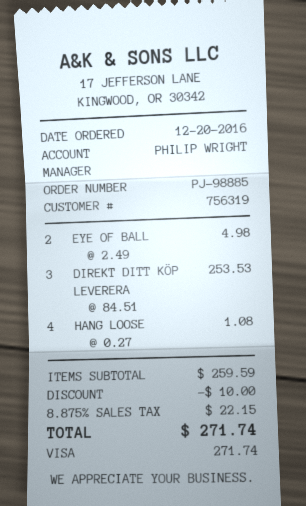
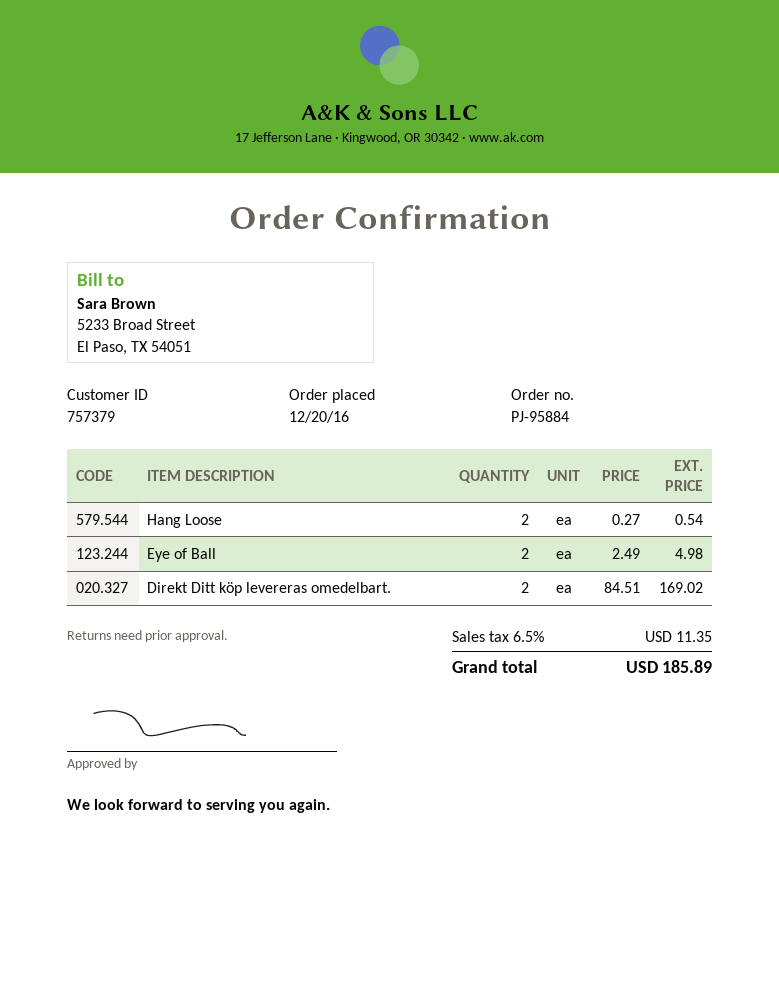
order number: PJ-98885 -> PJ-95884
customer number: 756319 -> 757379
DIREKT DITT KÖP LEVERERA: 3 x 84.51 = 253.53 -> 2 x 84.51 = 169.02
HANG LOOSE: 4 x 0.27 = 1.08 -> 2 x 0.27 = 0.54
discount: 10.00 -> none
tax: 8.875% = 22.15 -> 6.5% = 11.35
total: 271.74 -> 185.89

